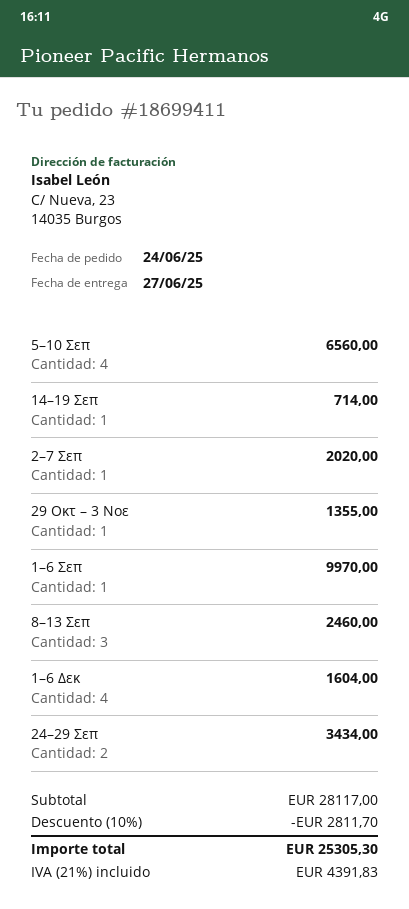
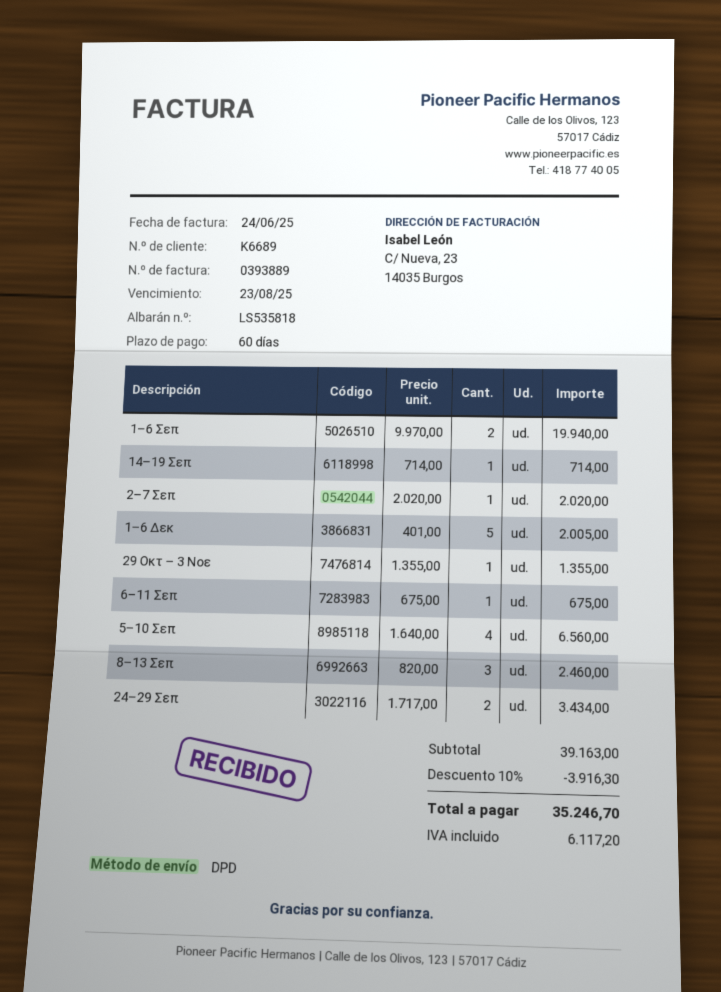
1–6 Σεπ: 1 for 9970.00 -> 2 for 19940.00
1–6 Δεκ: 4 for 1604.00 -> 5 for 2005.00
6–11 Σεπ: none -> 1 for 675.00
subtotal: 28117.00 -> 39163.00
discount: 10% = 2811.70 -> 10% = 3916.30
tax: 4391.83 -> 6117.20
total: 25305.30 -> 35246.70

